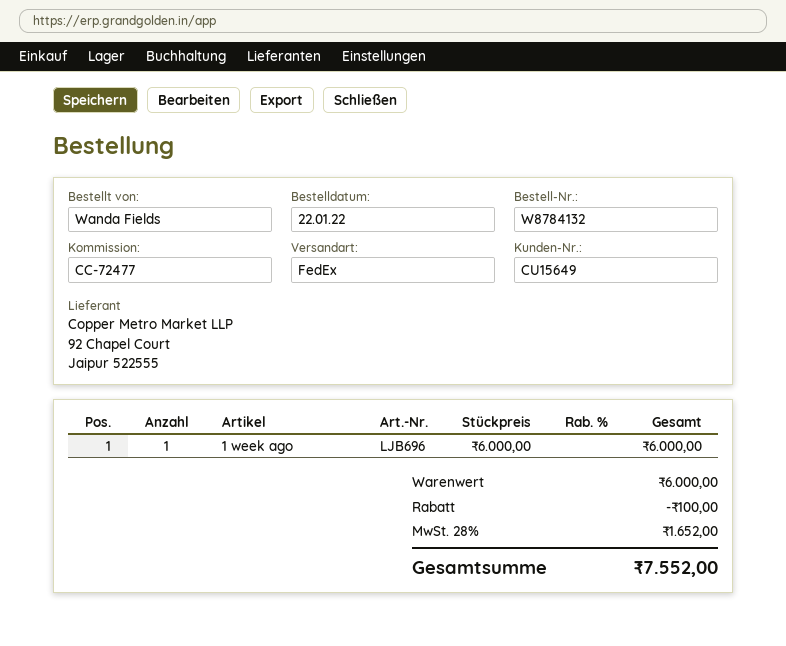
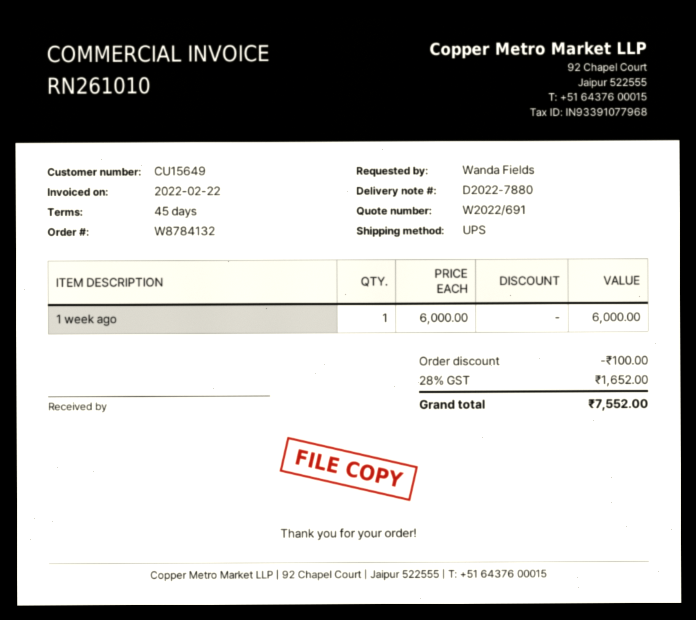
shipping method: FedEx -> UPS

